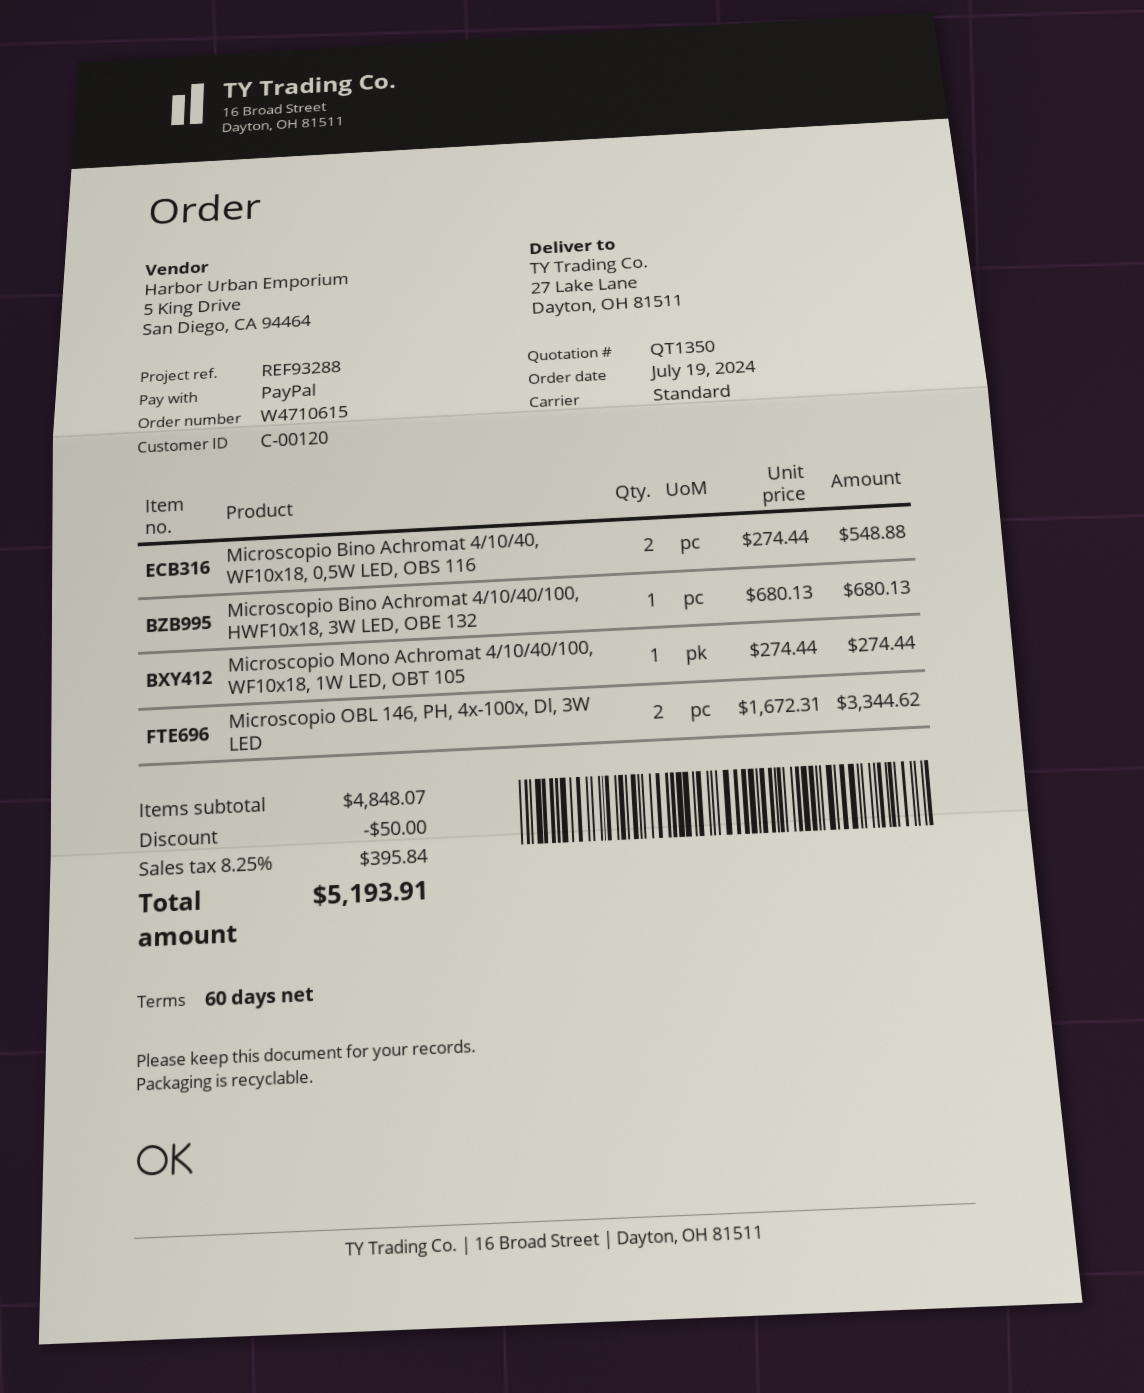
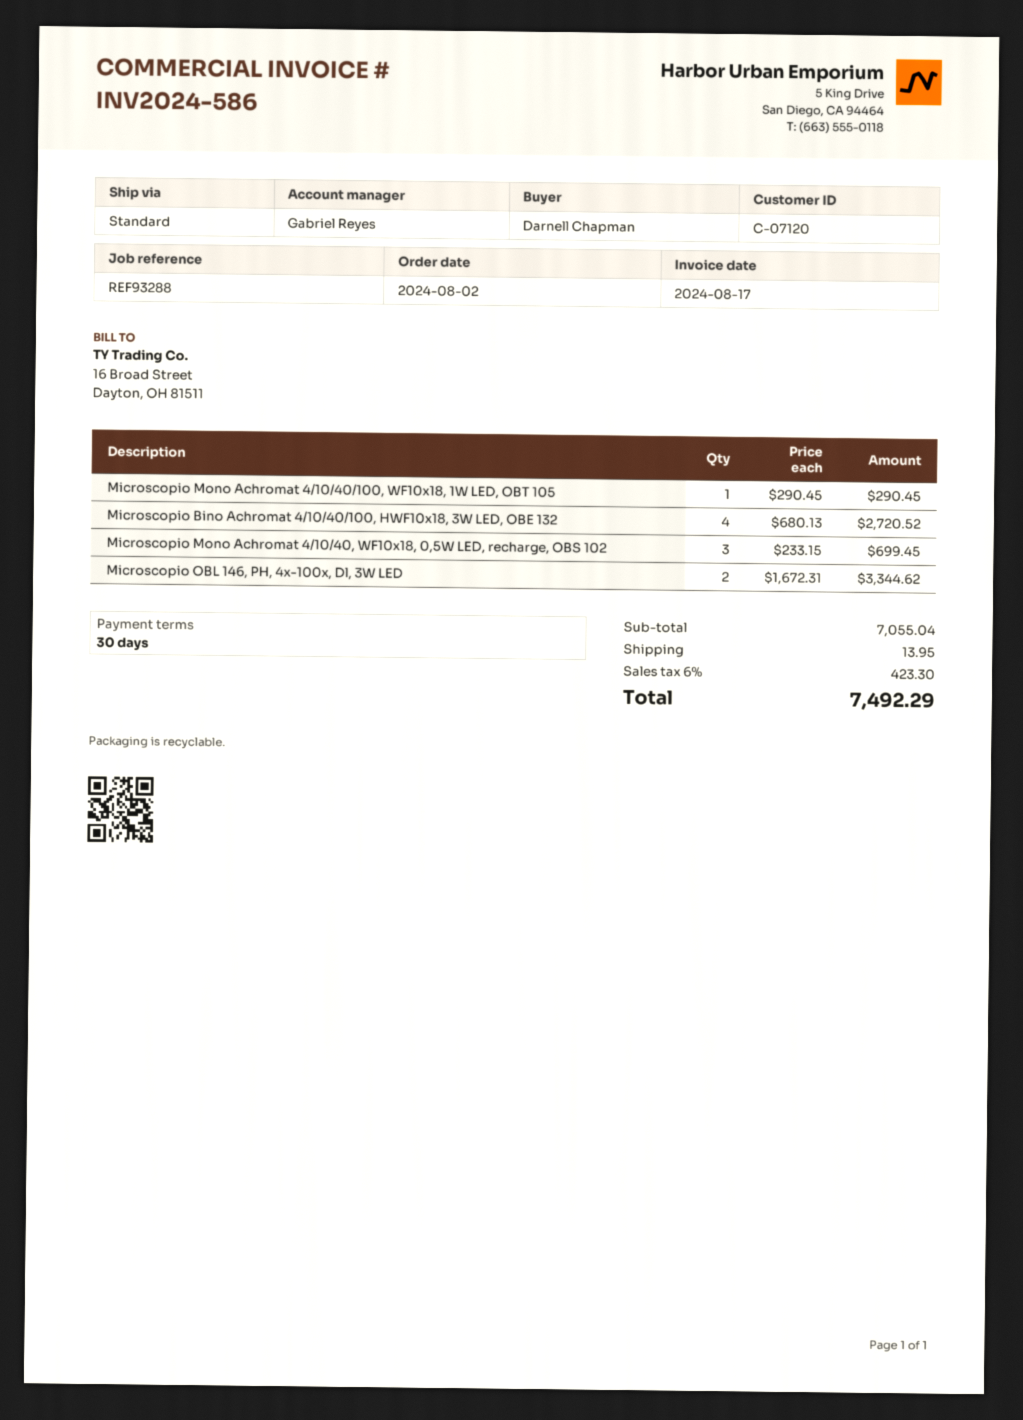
order date: 2024-07-19 -> 2024-08-02
payment terms: 60 days -> 30 days
customer number: C-00120 -> C-07120
Microscopio Bino Achromat 4/10/40, WF10x18, 0,5W LED, OBS 116: 2 x 274.44 = 548.88 -> none
Microscopio Bino Achromat 4/10/40/100, HWF10x18, 3W LED, OBE 132: 1 x 680.13 = 680.13 -> 4 x 680.13 = 2720.52
Microscopio Mono Achromat 4/10/40/100, WF10x18, 1W LED, OBT 105: 1 x 274.44 = 274.44 -> 1 x 290.45 = 290.45
Microscopio Mono Achromat 4/10/40, WF10x18, 0,5W LED, recharge, OBS 102: none -> 3 x 233.15 = 699.45
subtotal: 4848.07 -> 7055.04
discount: 50.00 -> none
shipping: none -> 13.95
tax: 8.25% = 395.84 -> 6% = 423.30
total: 5193.91 -> 7492.29

